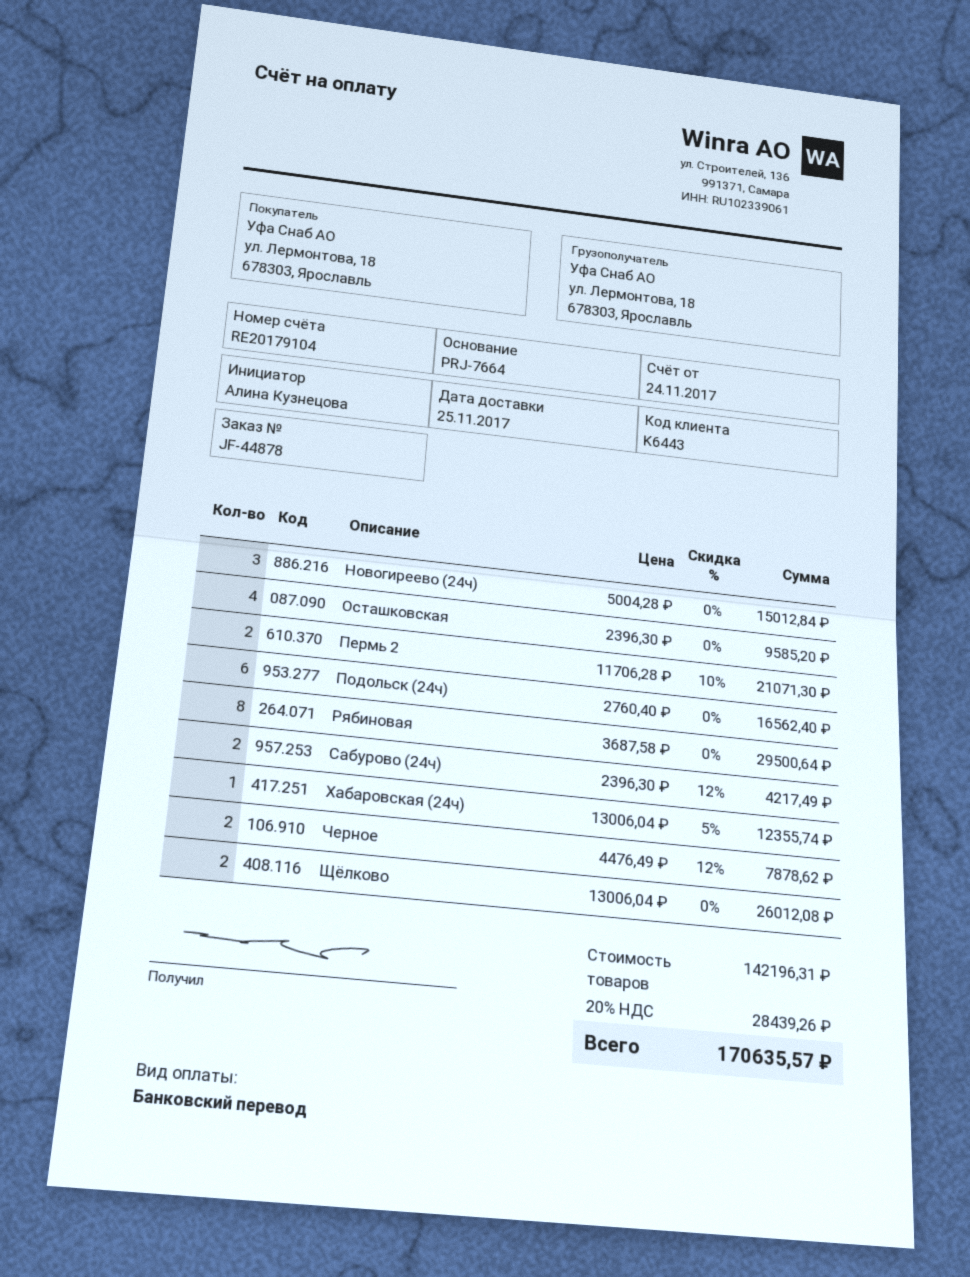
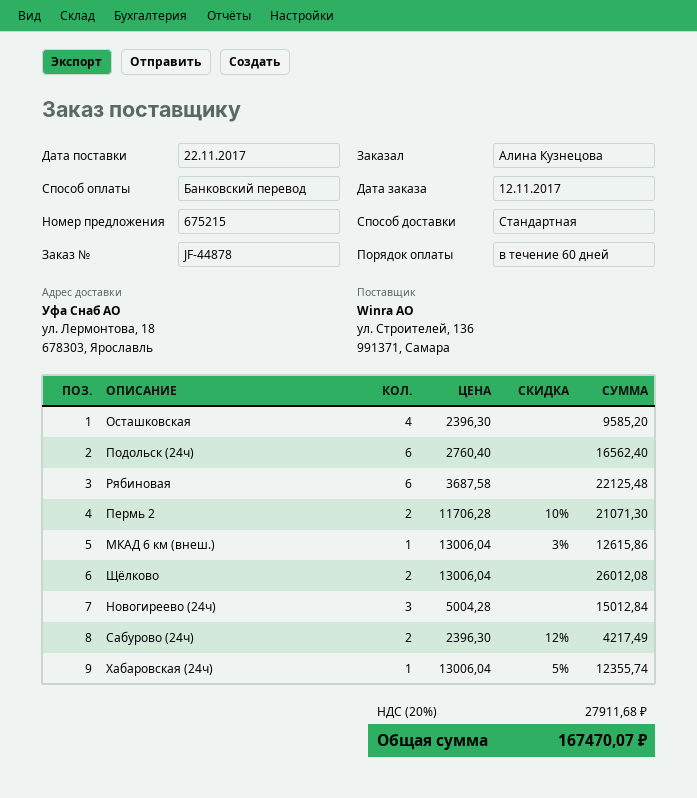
delivery date: 2017-11-25 -> 2017-11-22
Рябиновая: 8 x 3687.58 = 29500.64 -> 6 x 3687.58 = 22125.48
Черное: 2 x 4476.49 - 12% = 7878.62 -> none
МКАД 6 км (внеш.): none -> 1 x 13006.04 - 3% = 12615.86
tax: 20% = 28439.26 -> 20% = 27911.68
total: 170635.57 -> 167470.07

